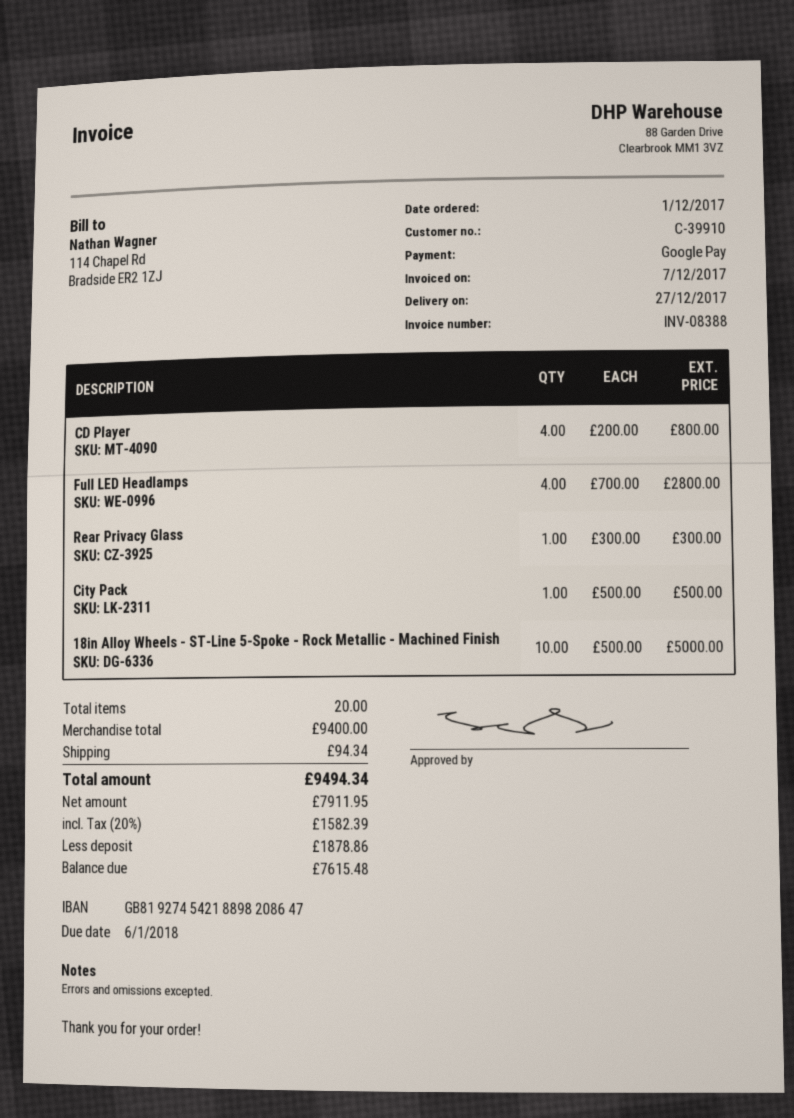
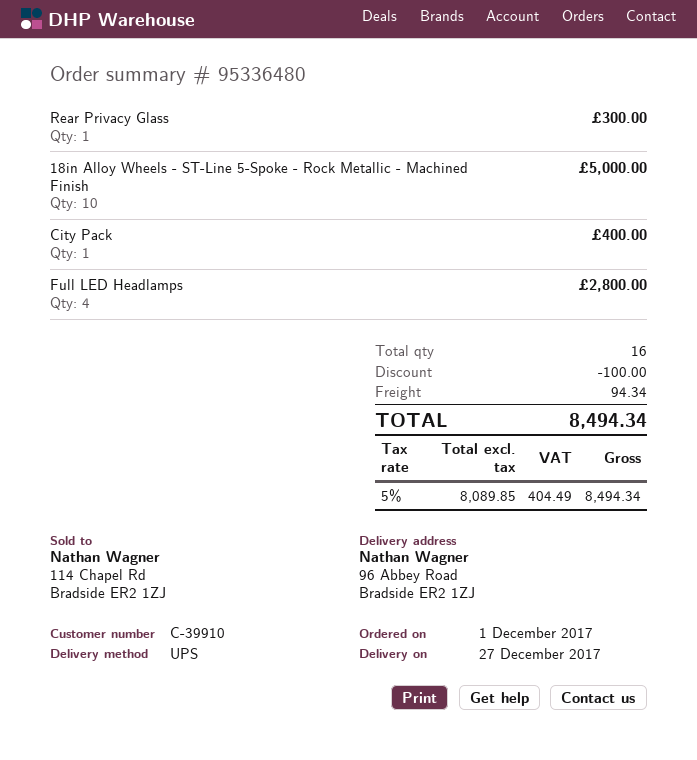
CD Player: 4 for 800.00 -> none
City Pack: 1 for 500.00 -> 1 for 400.00
total quantity: 20 -> 16
discount: none -> 100.00
net: 7911.95 -> 8089.85
tax: 20% = 1582.39 -> 5% = 404.49
total: 9494.34 -> 8494.34

